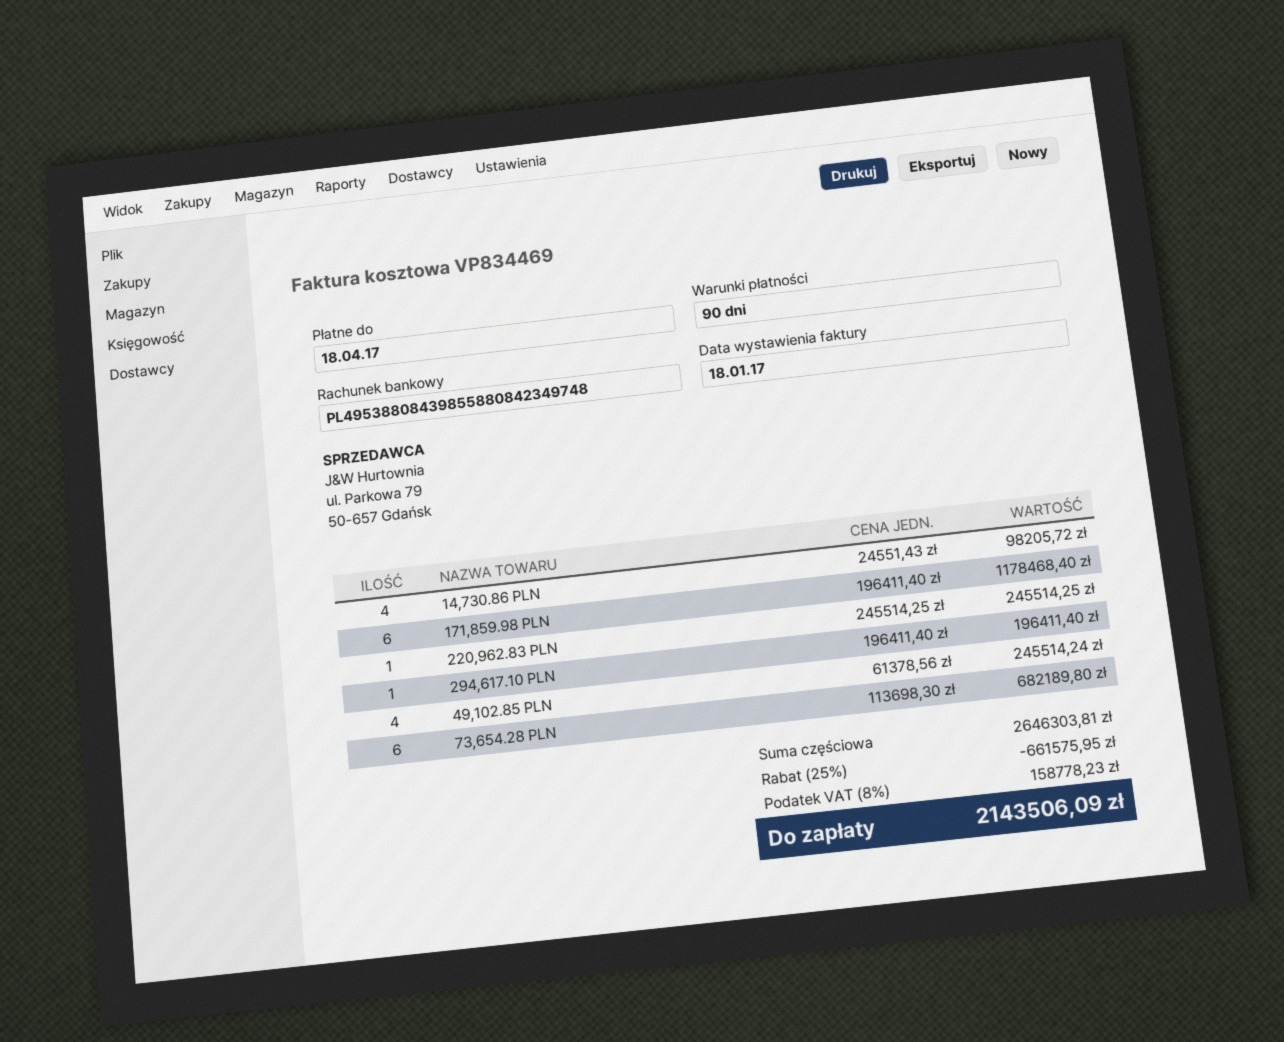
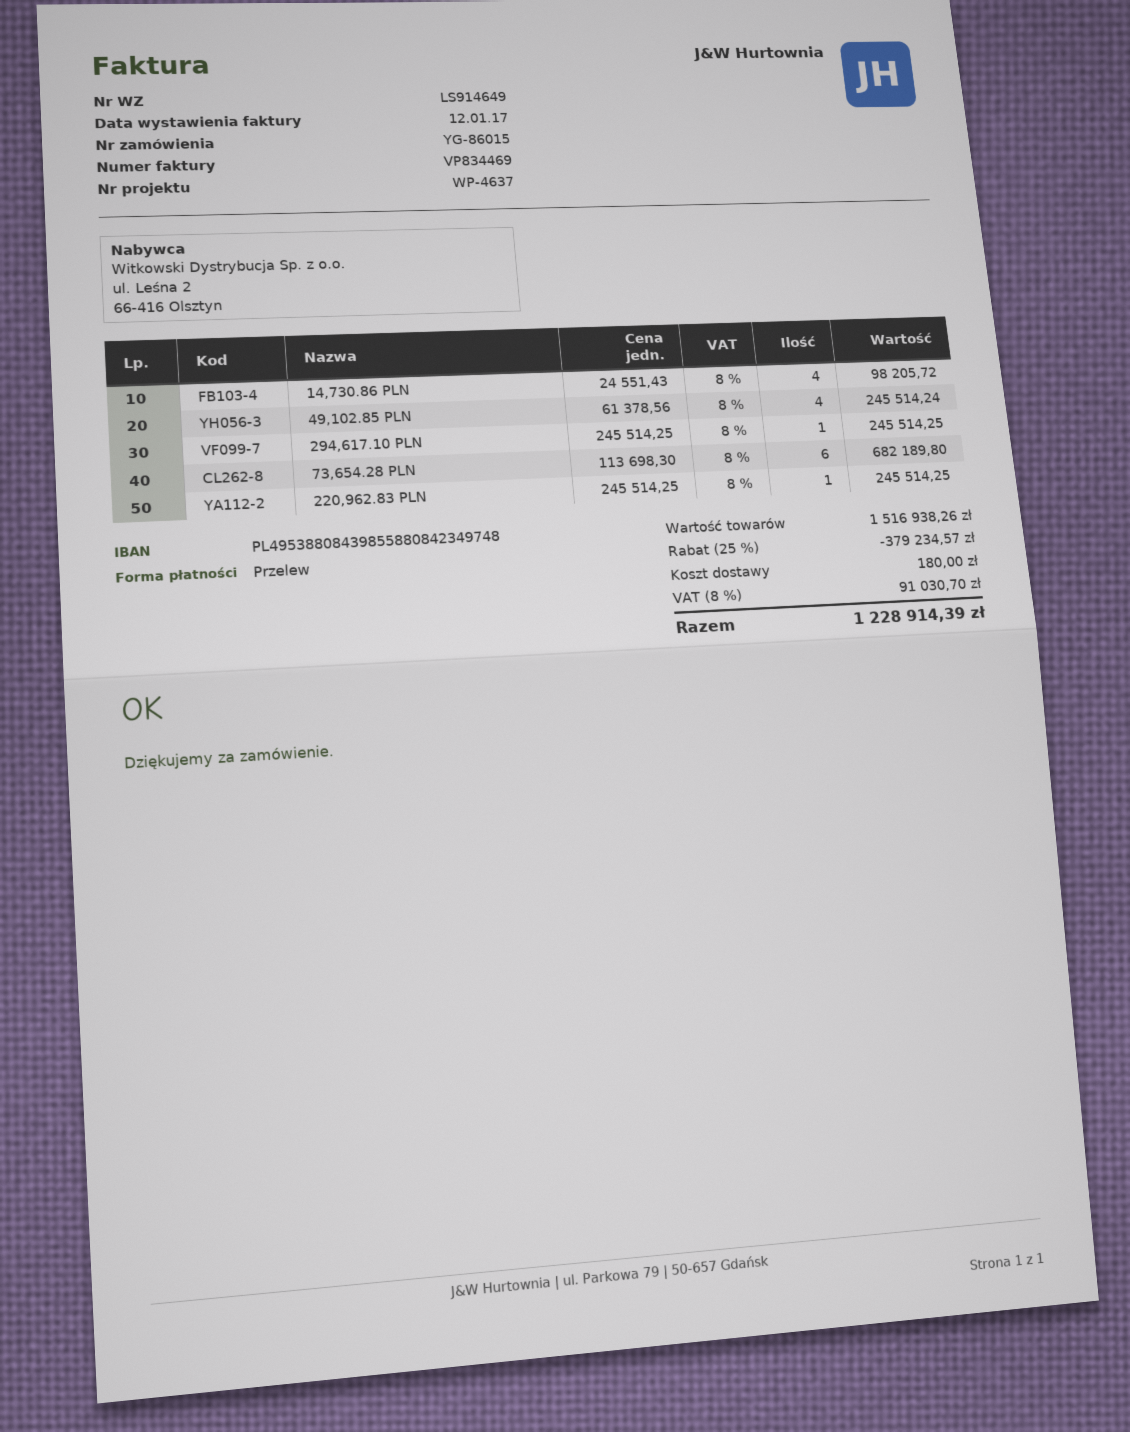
invoice date: 2017-01-18 -> 2017-01-12
171,859.98 PLN: 6 x 196411.40 = 1178468.40 -> none
294,617.10 PLN: 1 x 196411.40 = 196411.40 -> 1 x 245514.25 = 245514.25
subtotal: 2646303.81 -> 1516938.26
discount: 25% = 661575.95 -> 25% = 379234.57
shipping: none -> 180.00
tax: 8% = 158778.23 -> 8% = 91030.70
total: 2143506.09 -> 1228914.39

